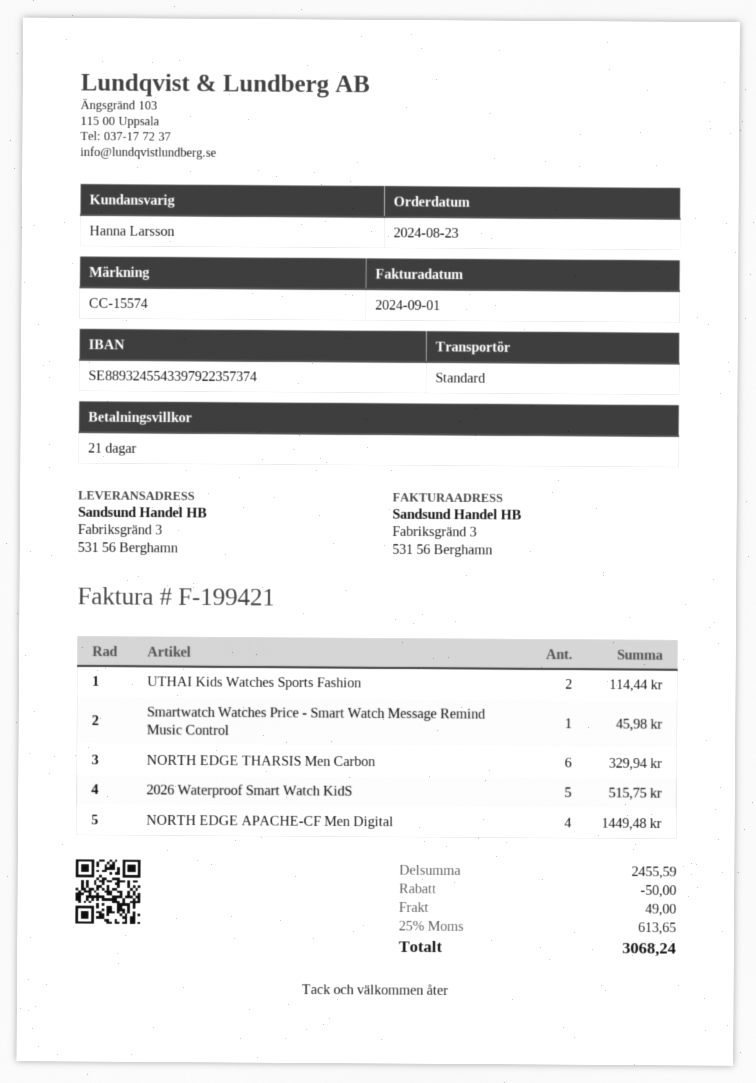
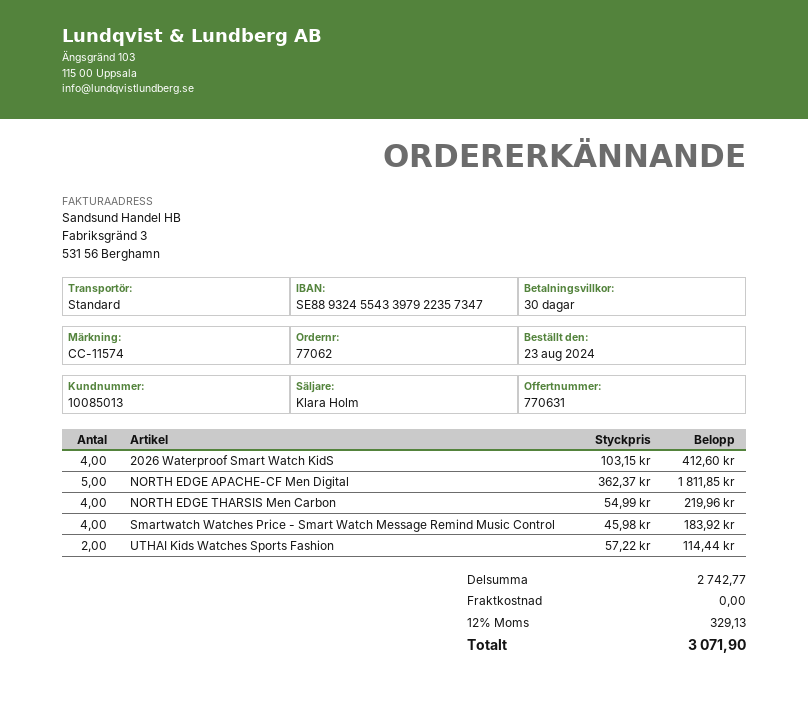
payment terms: 21 days -> 30 days
reference: CC-15574 -> CC-11574
sales rep: Hanna Larsson -> Klara Holm
bank account: SE8893245543397922357374 -> SE8893245543397922357347
Smartwatch Watches Price - Smart Watch Message Remind Music Control: 1 for 45.98 -> 4 for 183.92
NORTH EDGE THARSIS Men Carbon: 6 for 329.94 -> 4 for 219.96
2026 Waterproof Smart Watch KidS: 5 for 515.75 -> 4 for 412.60
NORTH EDGE APACHE-CF Men Digital: 4 for 1449.48 -> 5 for 1811.85
subtotal: 2455.59 -> 2742.77
discount: 50.00 -> none
shipping: 49.00 -> 0.00
tax: 25% = 613.65 -> 12% = 329.13
total: 3068.24 -> 3071.90

